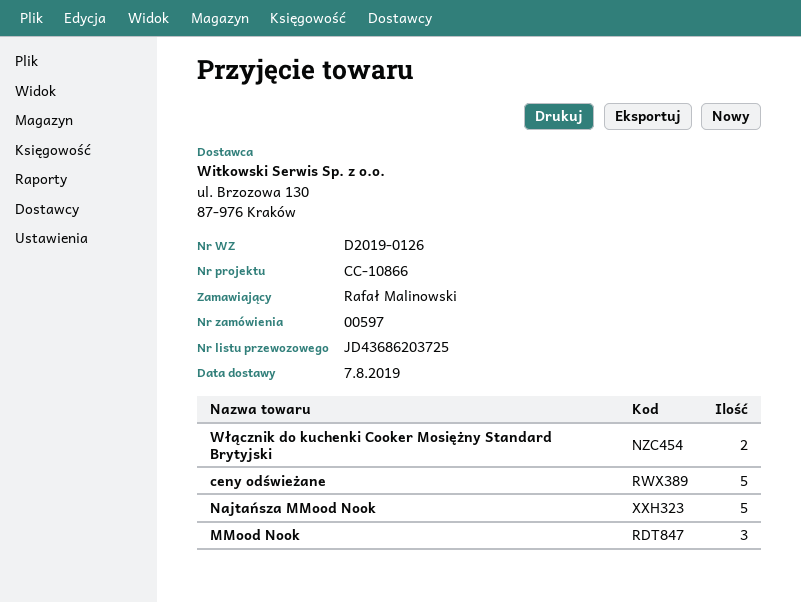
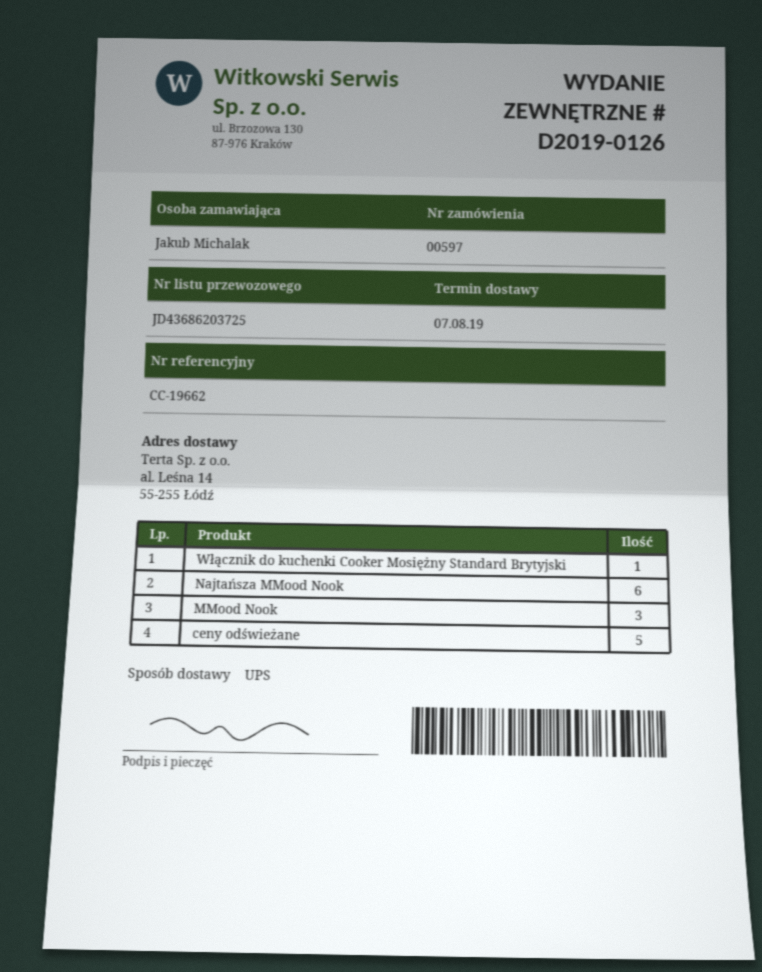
reference: CC-10866 -> CC-19662
ordered by: Rafał Malinowski -> Jakub Michalak
Włącznik do kuchenki Cooker Mosiężny Standard Brytyjski: 2 -> 1
Najtańsza MMood Nook: 5 -> 6

